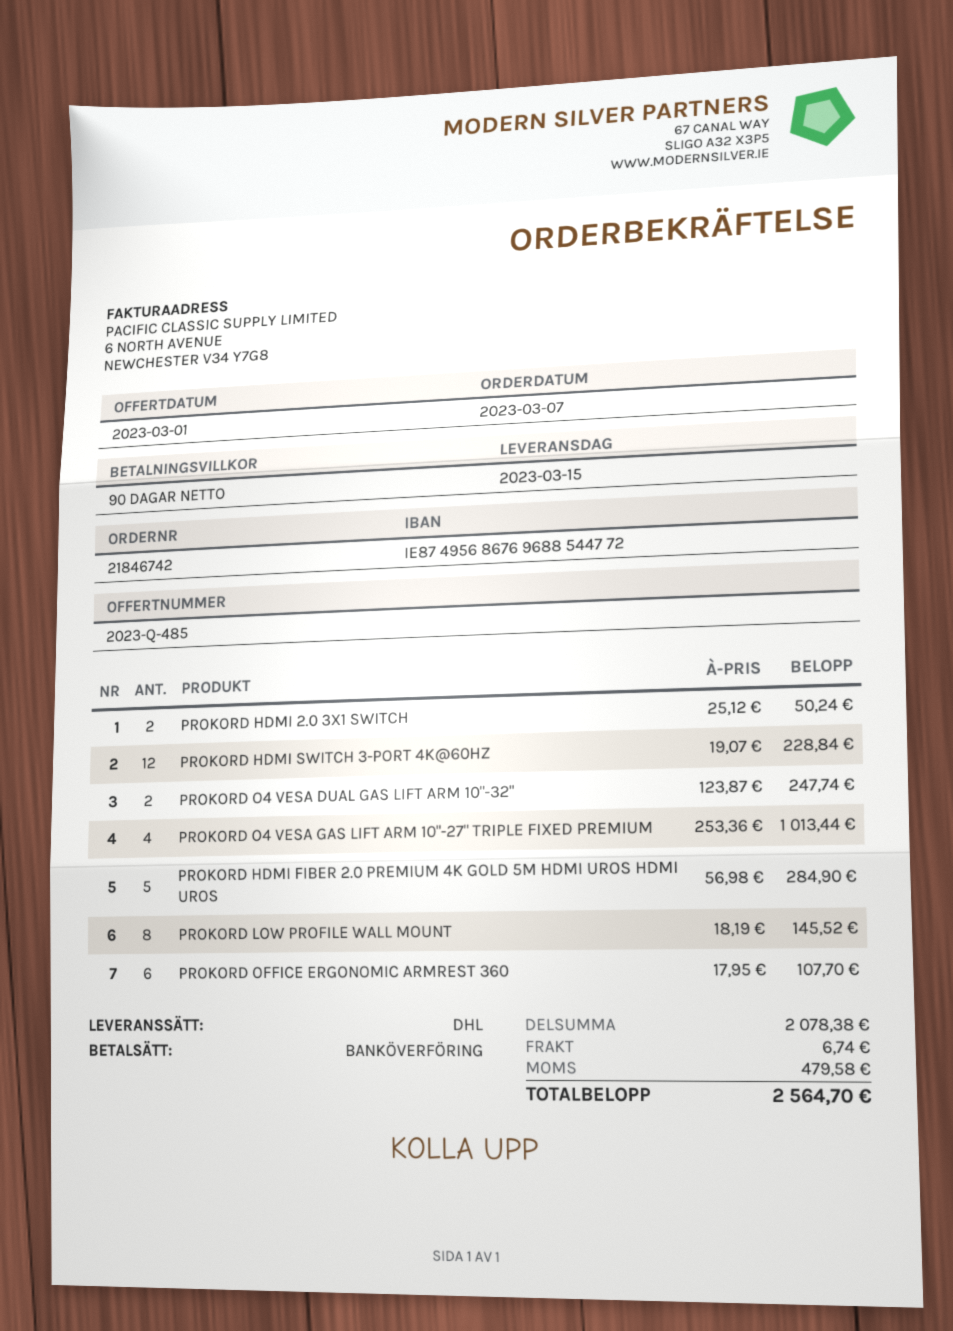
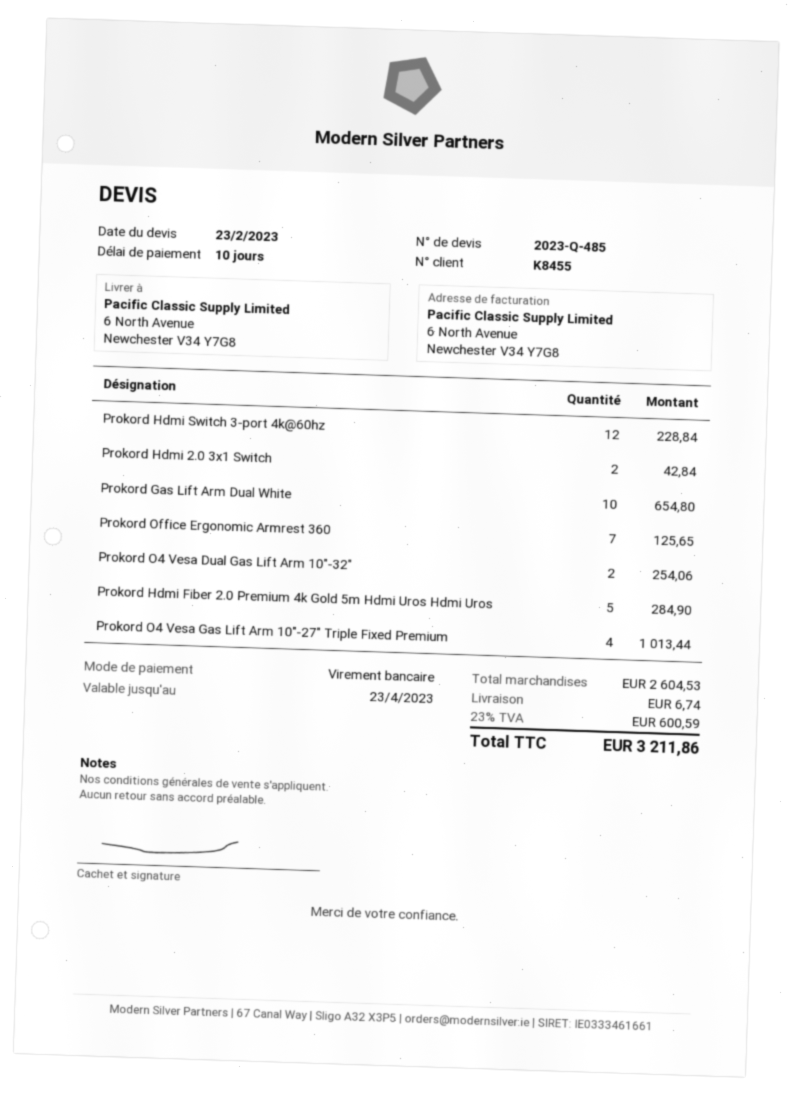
quote date: 2023-03-01 -> 2023-02-23
payment terms: 90 days -> 10 days
PROKORD HDMI 2.0 3X1 SWITCH: 2 for 50.24 -> 2 for 42.84
PROKORD O4 VESA DUAL GAS LIFT ARM 10"-32": 2 for 247.74 -> 2 for 254.06
PROKORD LOW PROFILE WALL MOUNT: 8 for 145.52 -> none
PROKORD OFFICE ERGONOMIC ARMREST 360: 6 for 107.70 -> 7 for 125.65
Prokord Gas Lift Arm Dual White: none -> 10 for 654.80
subtotal: 2078.38 -> 2604.53
tax: 479.58 -> 600.59
total: 2564.70 -> 3211.86

